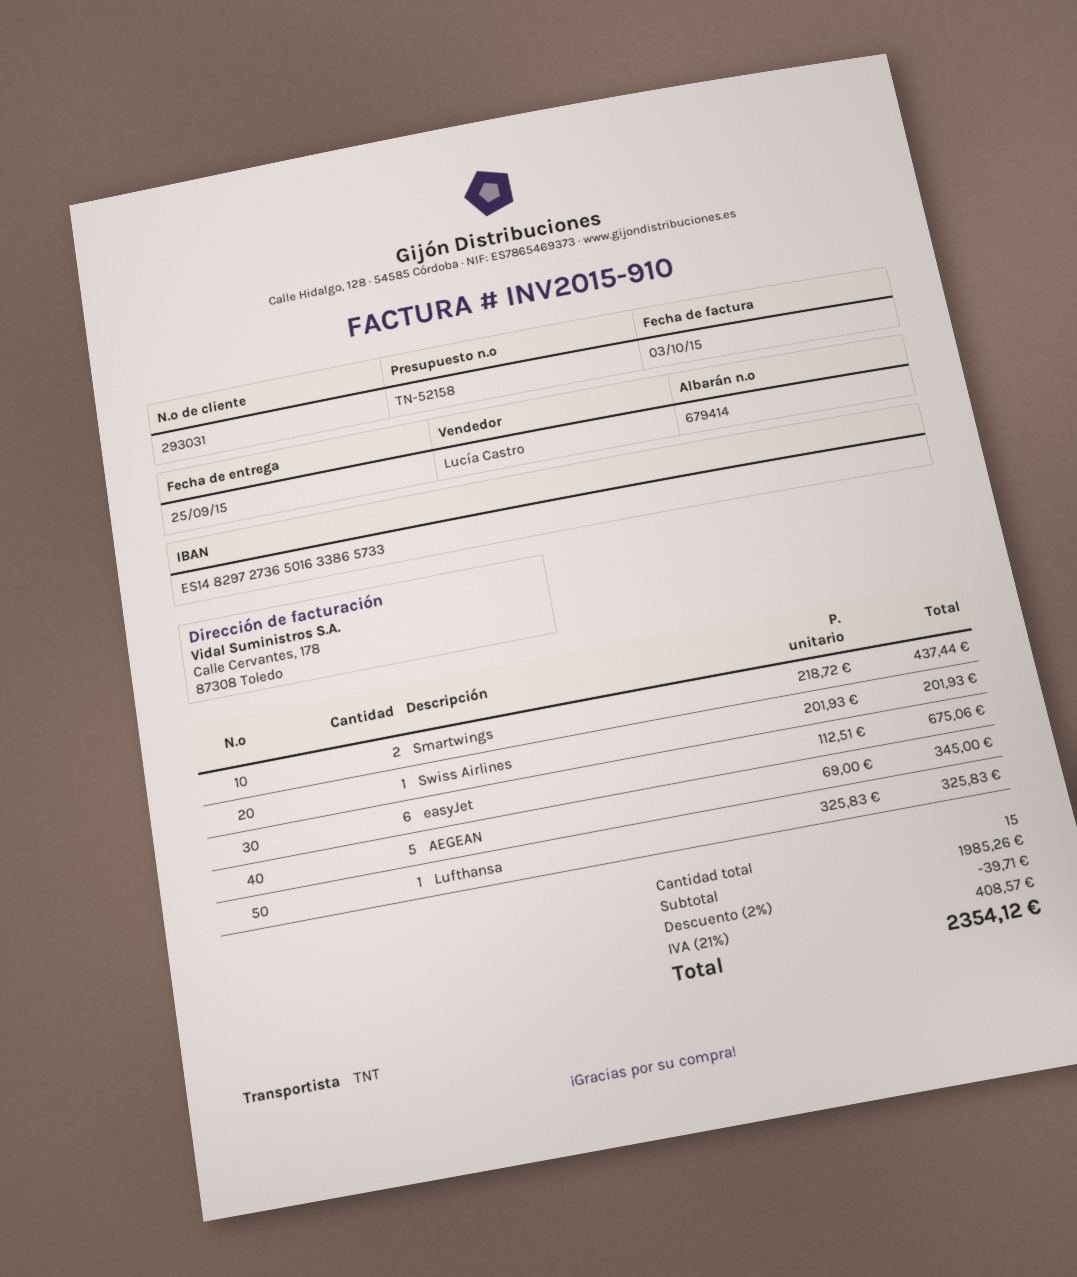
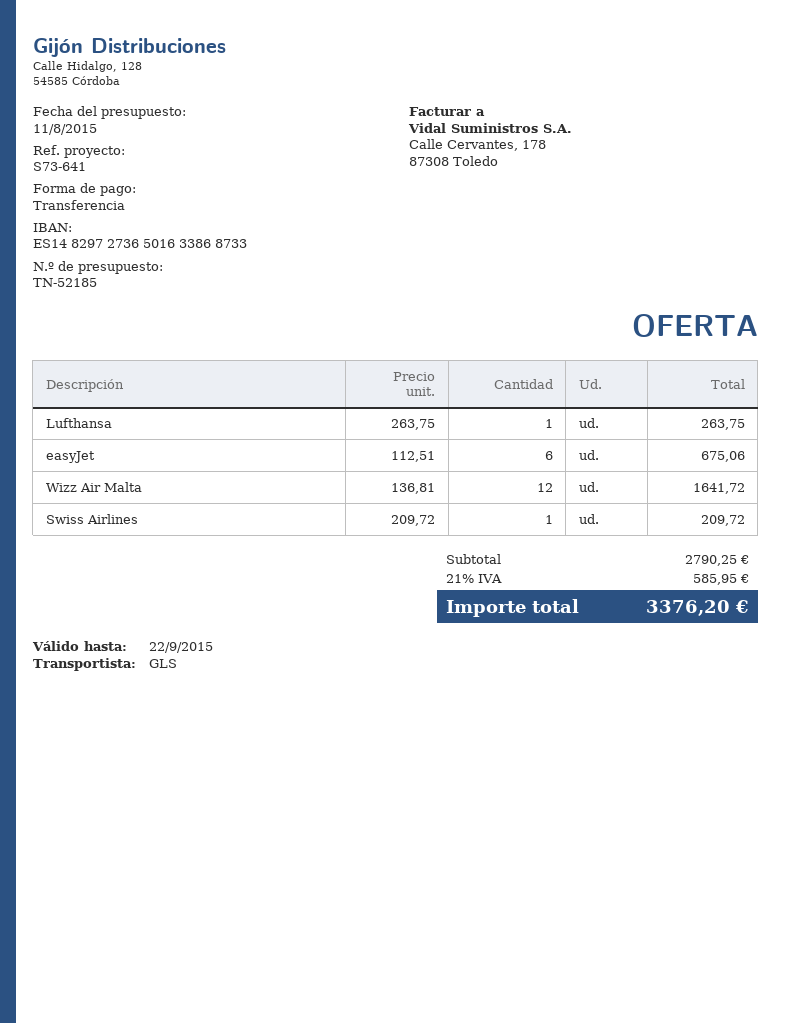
quote number: TN-52158 -> TN-52185
bank account: ES1482972736501633865733 -> ES1482972736501633868733
shipping method: TNT -> GLS
Smartwings: 2 x 218.72 = 437.44 -> none
Swiss Airlines: 1 x 201.93 = 201.93 -> 1 x 209.72 = 209.72
AEGEAN: 5 x 69.00 = 345.00 -> none
Lufthansa: 1 x 325.83 = 325.83 -> 1 x 263.75 = 263.75
Wizz Air Malta: none -> 12 x 136.81 = 1641.72
subtotal: 1985.26 -> 2790.25
discount: 2% = 39.71 -> none
tax: 21% = 408.57 -> 21% = 585.95
total: 2354.12 -> 3376.20

